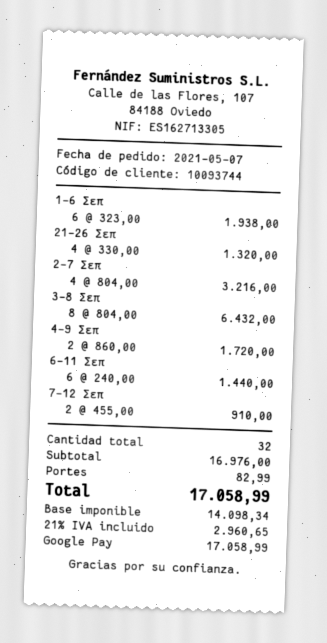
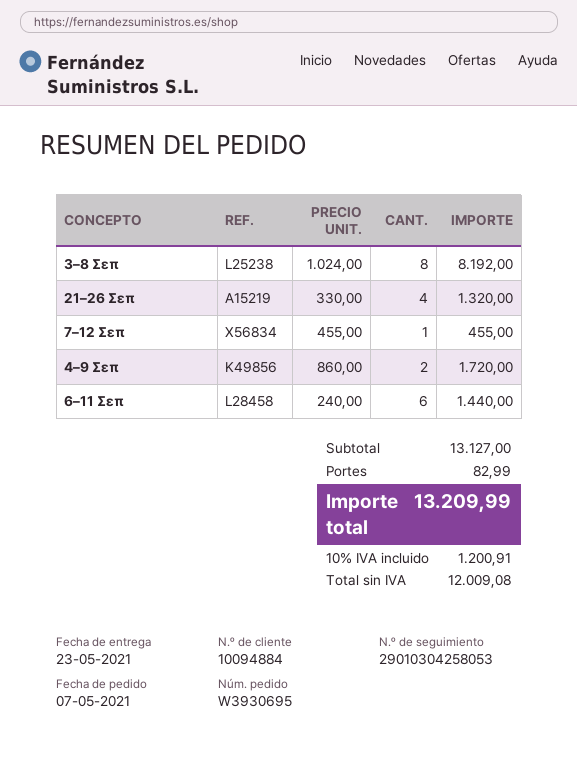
customer number: 10093744 -> 10094884
1–6 Σεπ: 6 x 323.00 = 1938.00 -> none
2–7 Σεπ: 4 x 804.00 = 3216.00 -> none
3–8 Σεπ: 8 x 804.00 = 6432.00 -> 8 x 1024.00 = 8192.00
7–12 Σεπ: 2 x 455.00 = 910.00 -> 1 x 455.00 = 455.00
subtotal: 16976.00 -> 13127.00
net: 14098.34 -> 12009.08
tax: 21% = 2960.65 -> 10% = 1200.91
total: 17058.99 -> 13209.99

